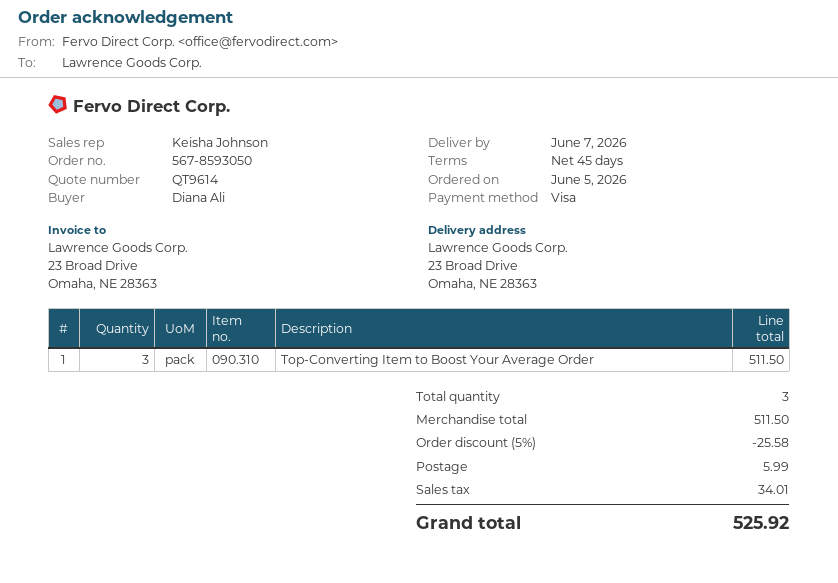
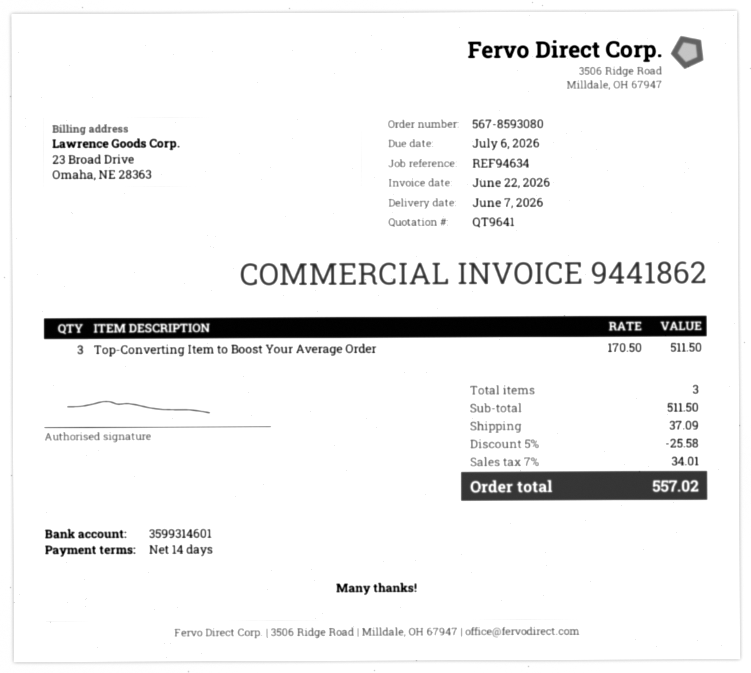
quote number: QT9614 -> QT9641
order number: 567-8593050 -> 567-8593080
payment terms: 45 days -> 14 days
shipping: 5.99 -> 37.09
total: 525.92 -> 557.02

